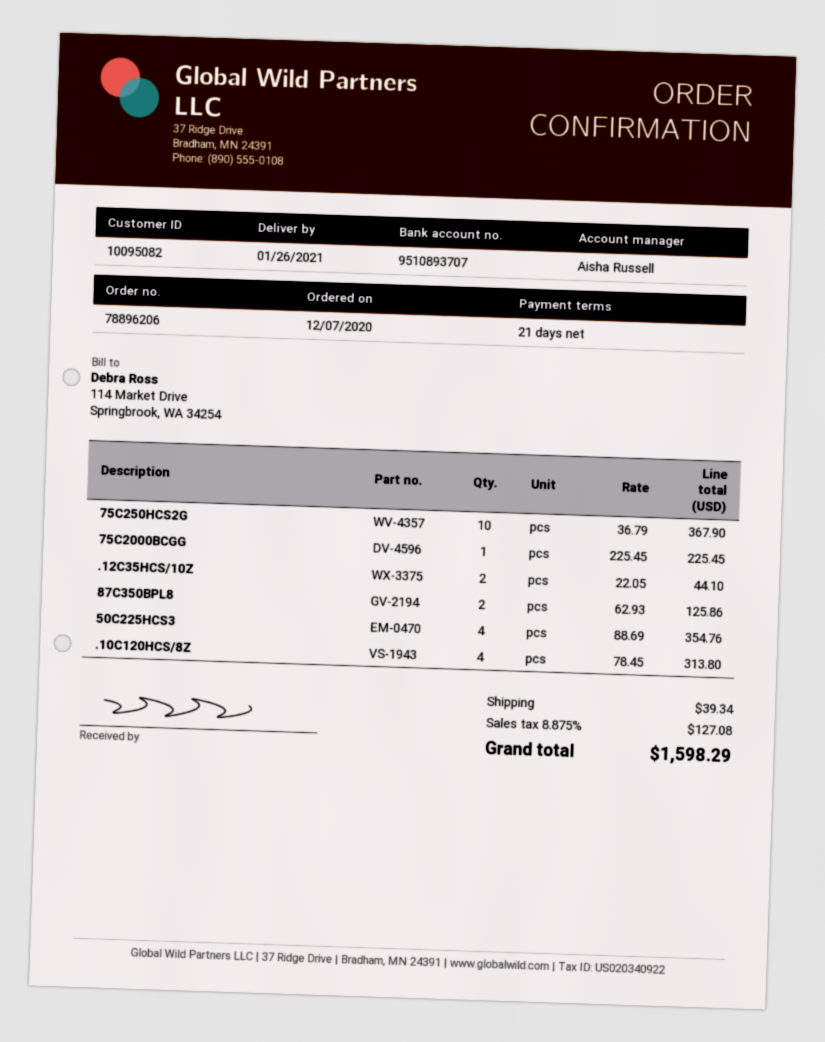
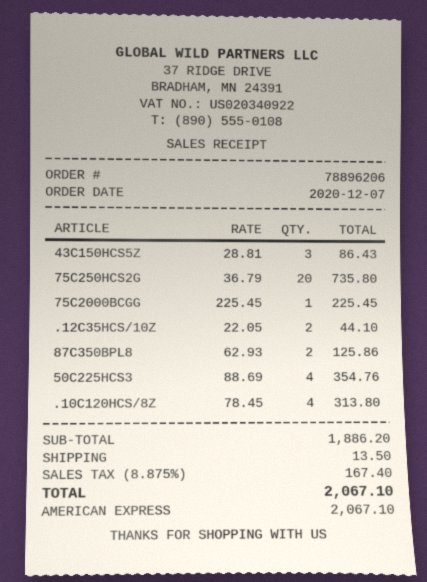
75C250HCS2G: 10 x 36.79 = 367.90 -> 20 x 36.79 = 735.80
43C150HCS5Z: none -> 3 x 28.81 = 86.43
shipping: 39.34 -> 13.50
tax: 8.875% = 127.08 -> 8.875% = 167.40
total: 1598.29 -> 2067.10

